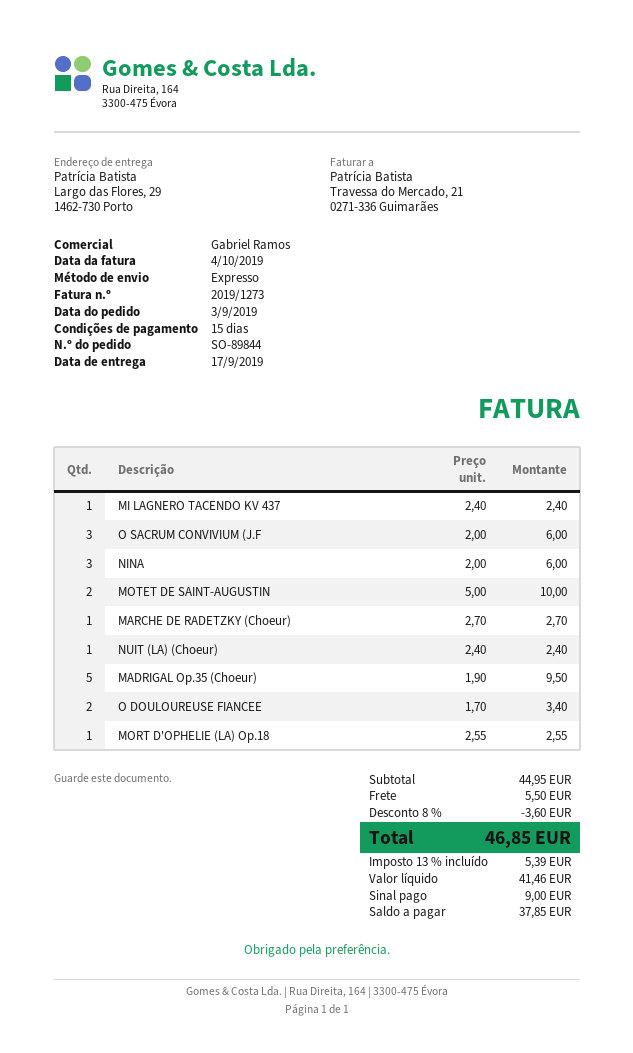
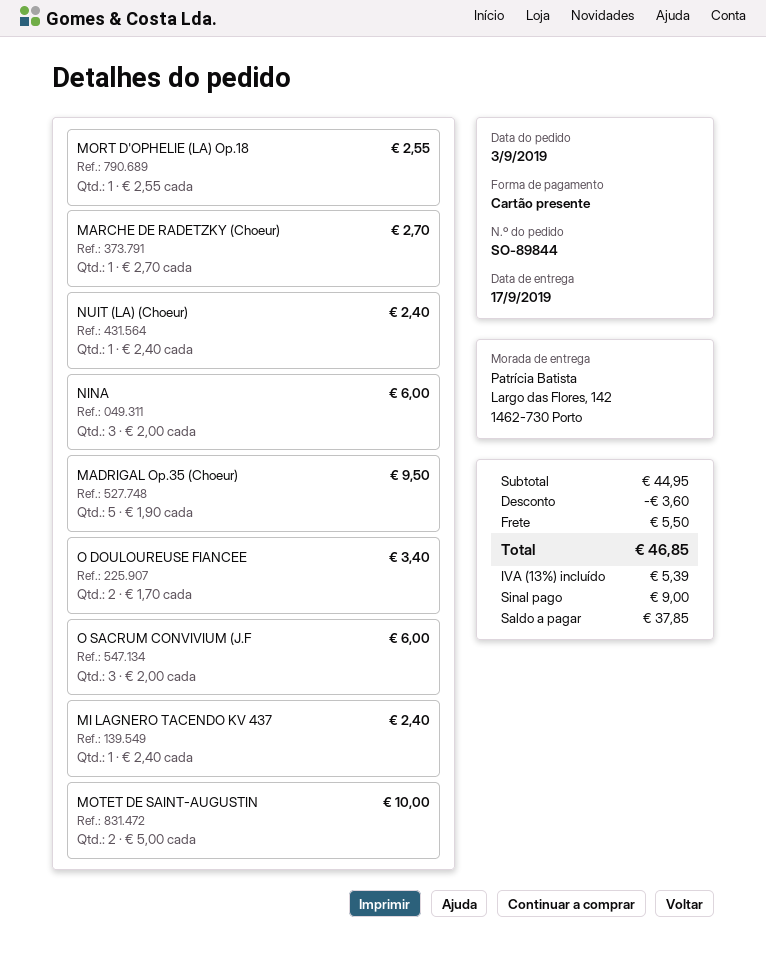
ship to: Largo das Flores, 29, 1462-730 Porto -> Largo das Flores, 142, 1462-730 Porto

